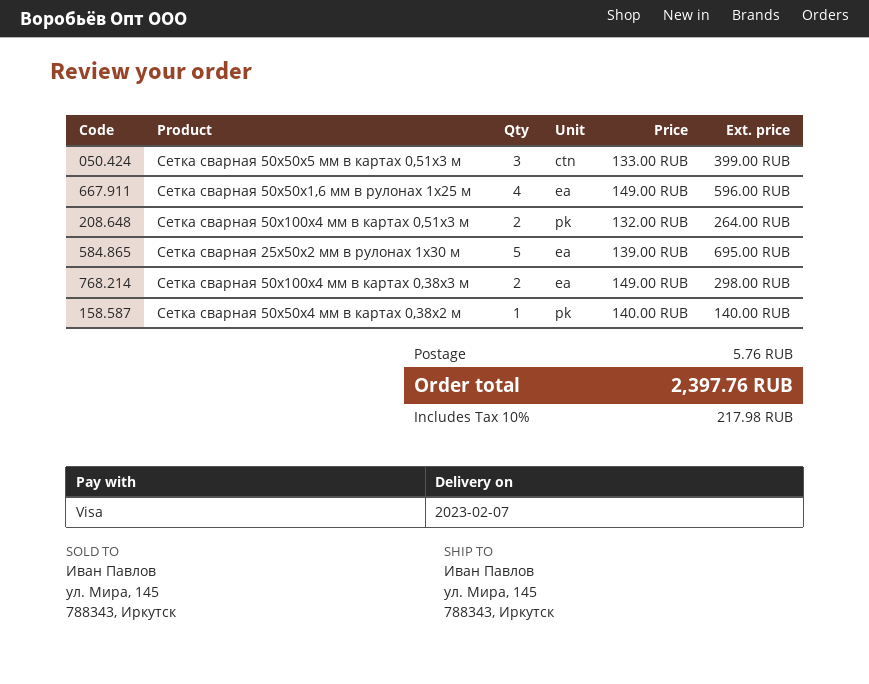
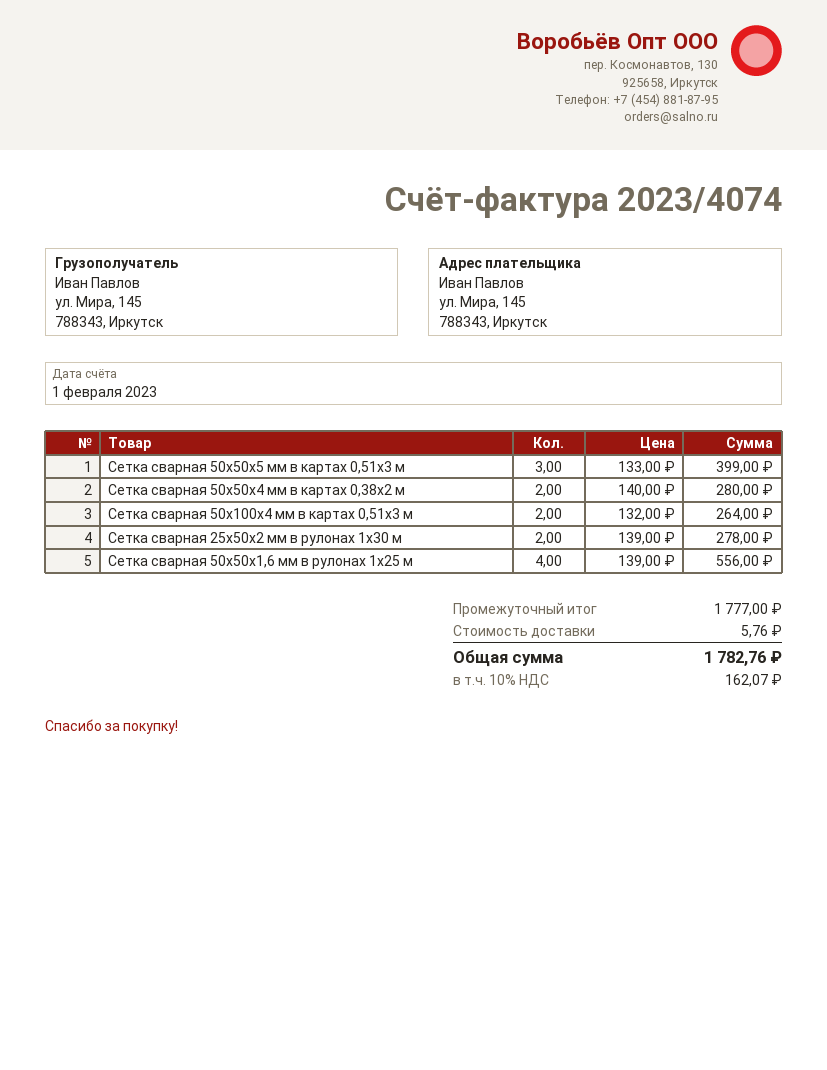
Сетка сварная 50х50х1,6 мм в рулонах 1х25 м: 4 x 149.00 = 596.00 -> 4 x 139.00 = 556.00
Сетка сварная 25х50х2 мм в рулонах 1х30 м: 5 x 139.00 = 695.00 -> 2 x 139.00 = 278.00
Сетка сварная 50х100х4 мм в картах 0,38х3 м: 2 x 149.00 = 298.00 -> none
Сетка сварная 50х50х4 мм в картах 0,38х2 м: 1 x 140.00 = 140.00 -> 2 x 140.00 = 280.00
tax: 10% = 217.98 -> 10% = 162.07
total: 2397.76 -> 1782.76

